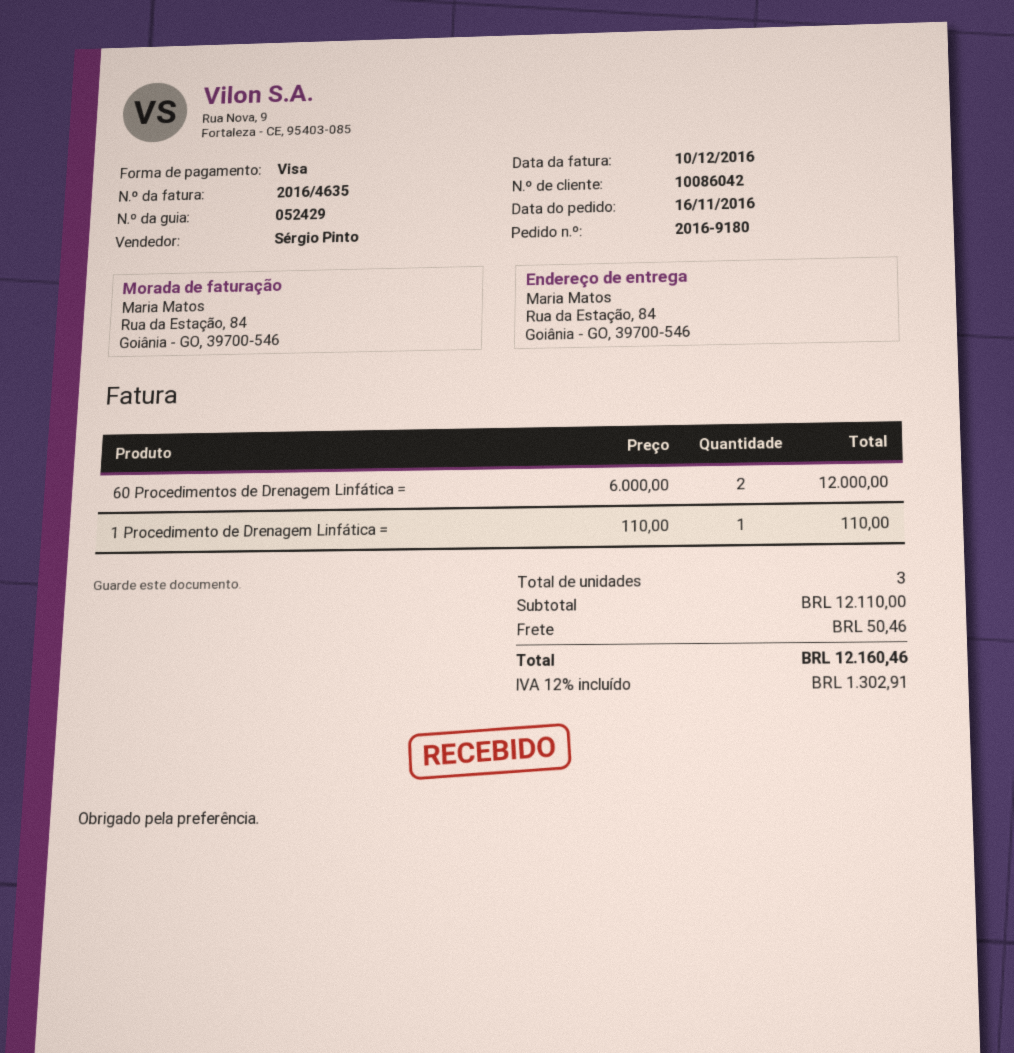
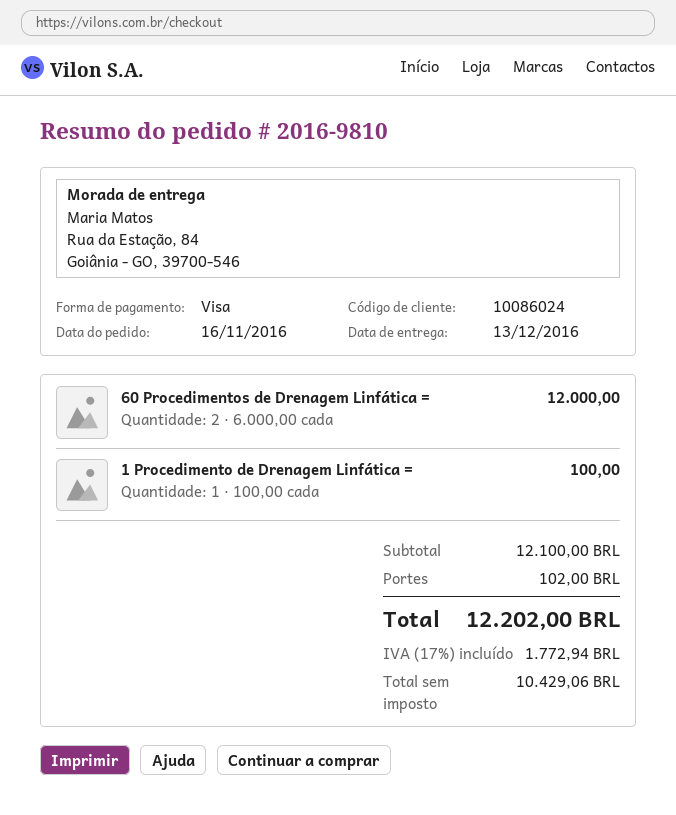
order number: 2016-9180 -> 2016-9810
customer number: 10086042 -> 10086024
1 Procedimento de Drenagem Linfática =: 1 x 110.00 = 110.00 -> 1 x 100.00 = 100.00
subtotal: 12110.00 -> 12100.00
shipping: 50.46 -> 102.00
tax: 12% = 1302.91 -> 17% = 1772.94
total: 12160.46 -> 12202.00

